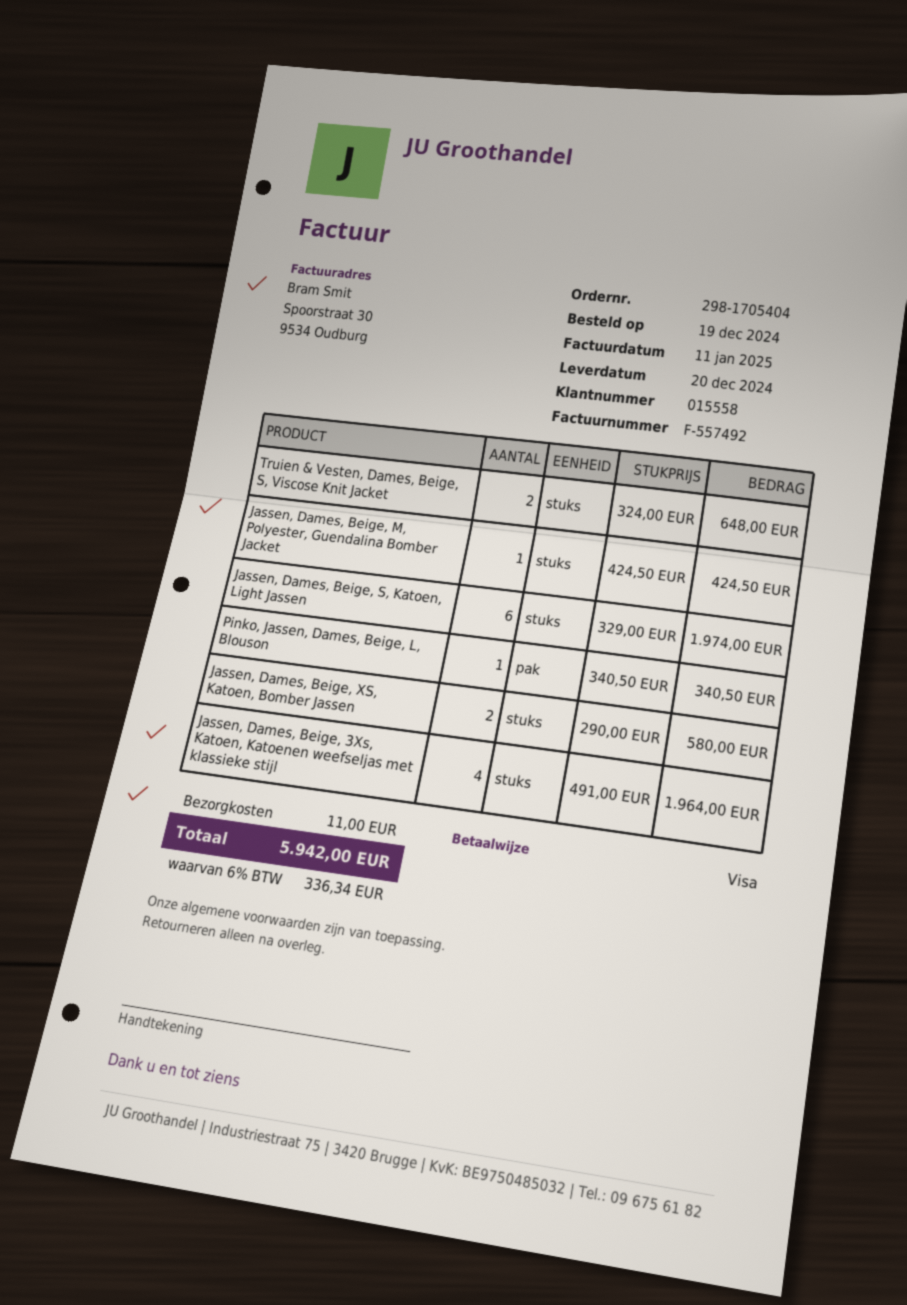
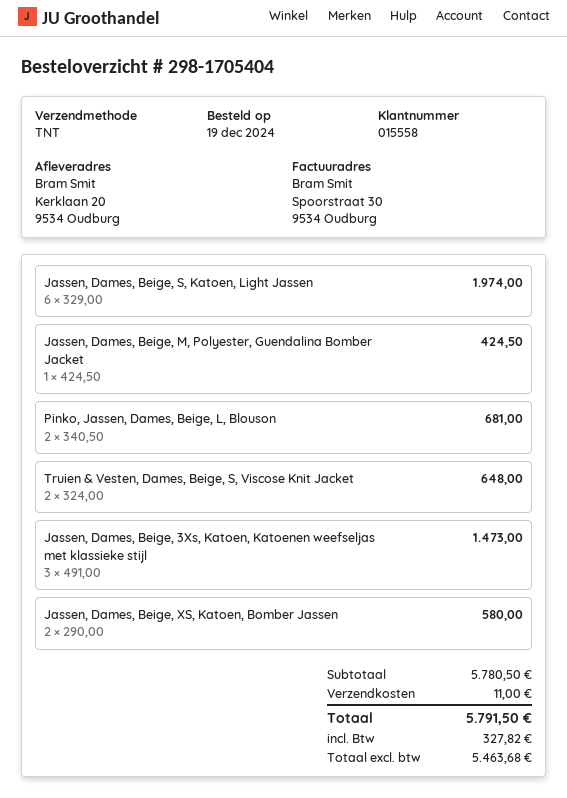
Pinko, Jassen, Dames, Beige, L, Blouson: 1 x 340.50 = 340.50 -> 2 x 340.50 = 681.00
Jassen, Dames, Beige, 3Xs, Katoen, Katoenen weefseljas met klassieke stijl: 4 x 491.00 = 1964.00 -> 3 x 491.00 = 1473.00
tax: 336.34 -> 327.82
total: 5942.00 -> 5791.50

